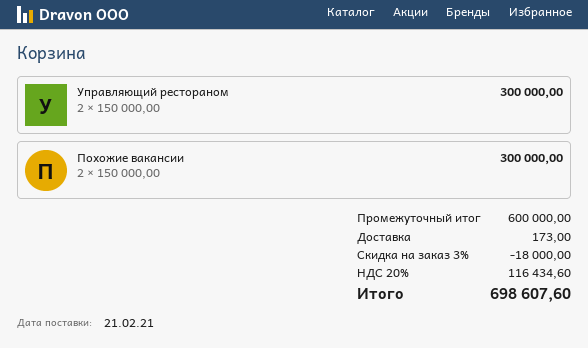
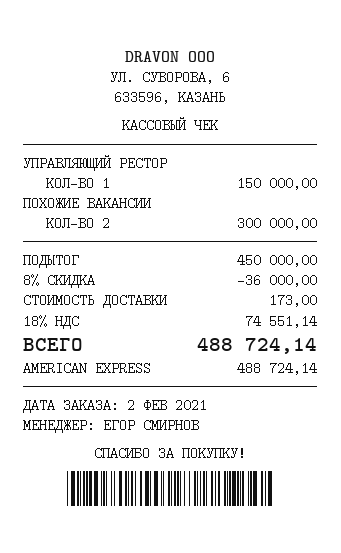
Управляющий рестораном: 2 for 300000.00 -> 1 for 150000.00
subtotal: 600000.00 -> 450000.00
discount: 3% = 18000.00 -> 8% = 36000.00
tax: 20% = 116434.60 -> 18% = 74551.14
total: 698607.60 -> 488724.14

